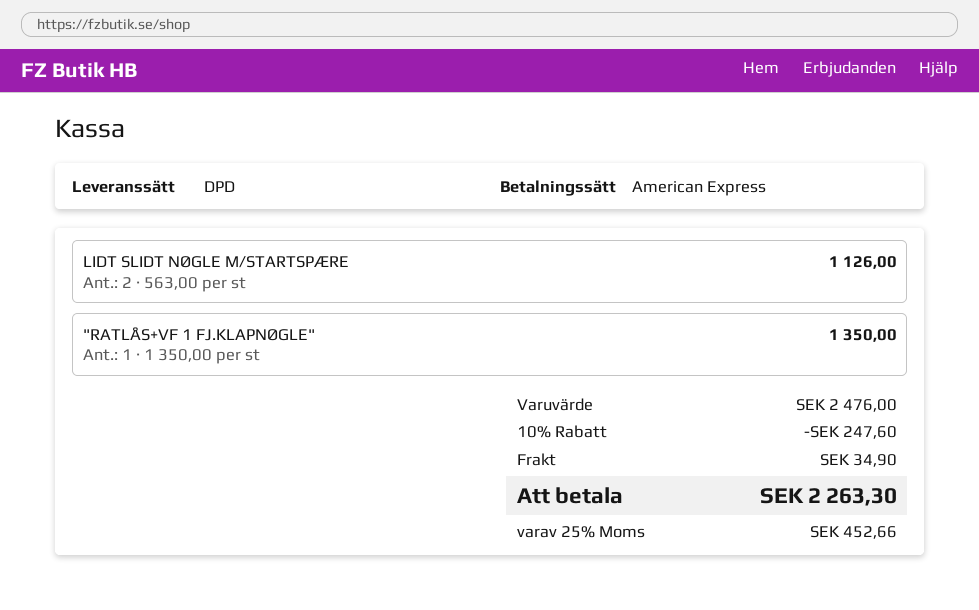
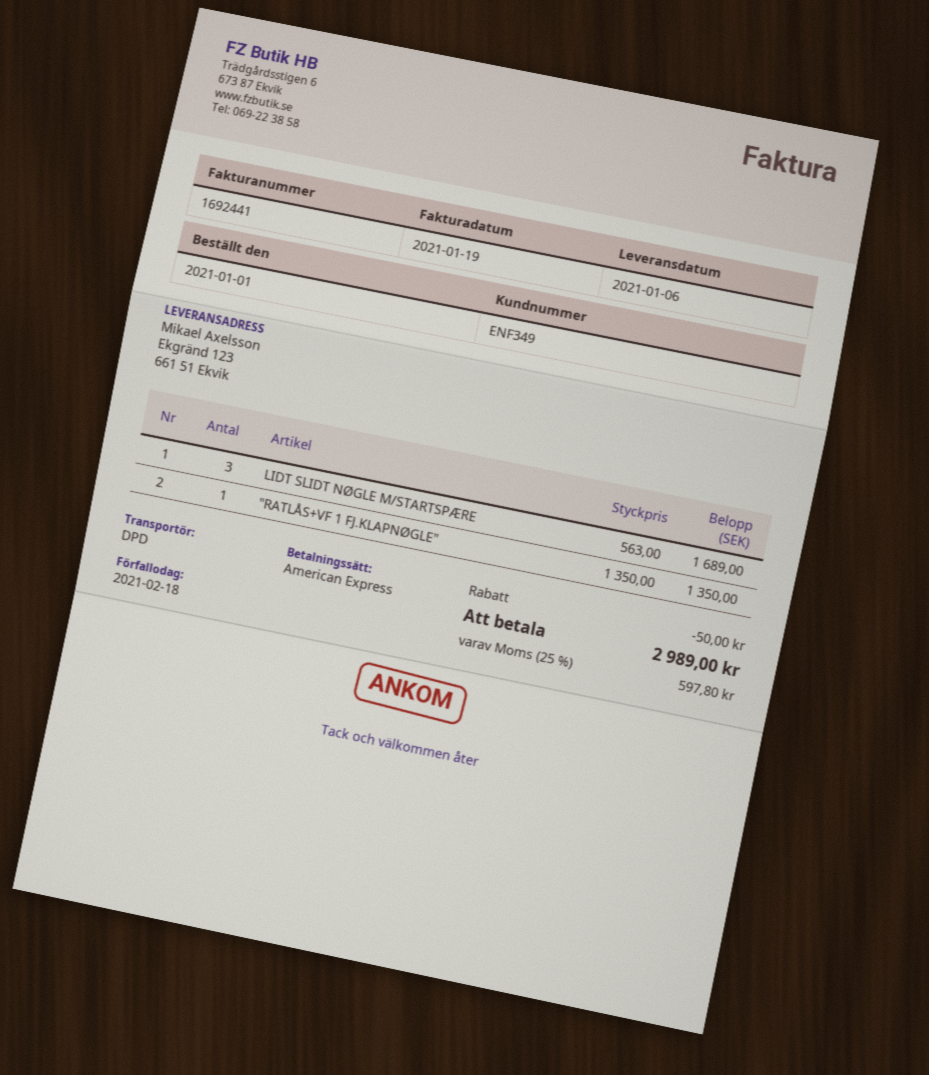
LIDT SLIDT NØGLE M/STARTSPÆRE: 2 x 563.00 = 1126.00 -> 3 x 563.00 = 1689.00
discount: 247.60 -> 50.00
shipping: 34.90 -> none
tax: 25% = 452.66 -> 25% = 597.80
total: 2263.30 -> 2989.00

